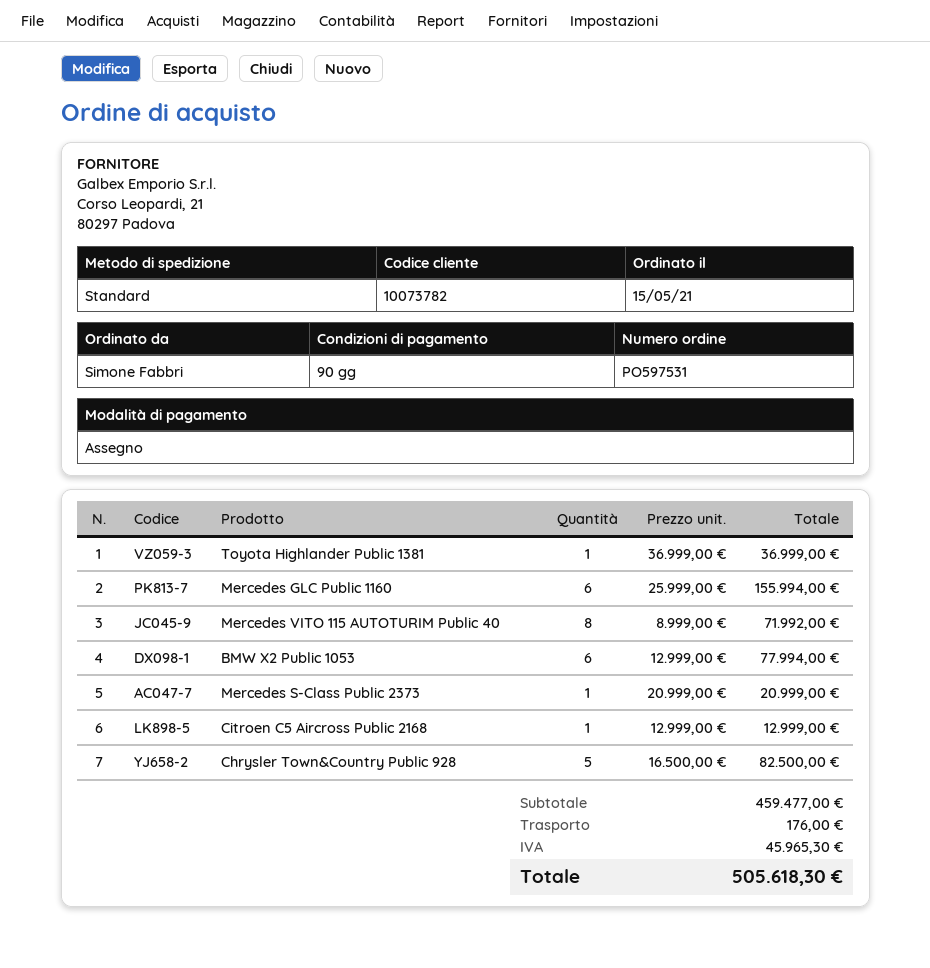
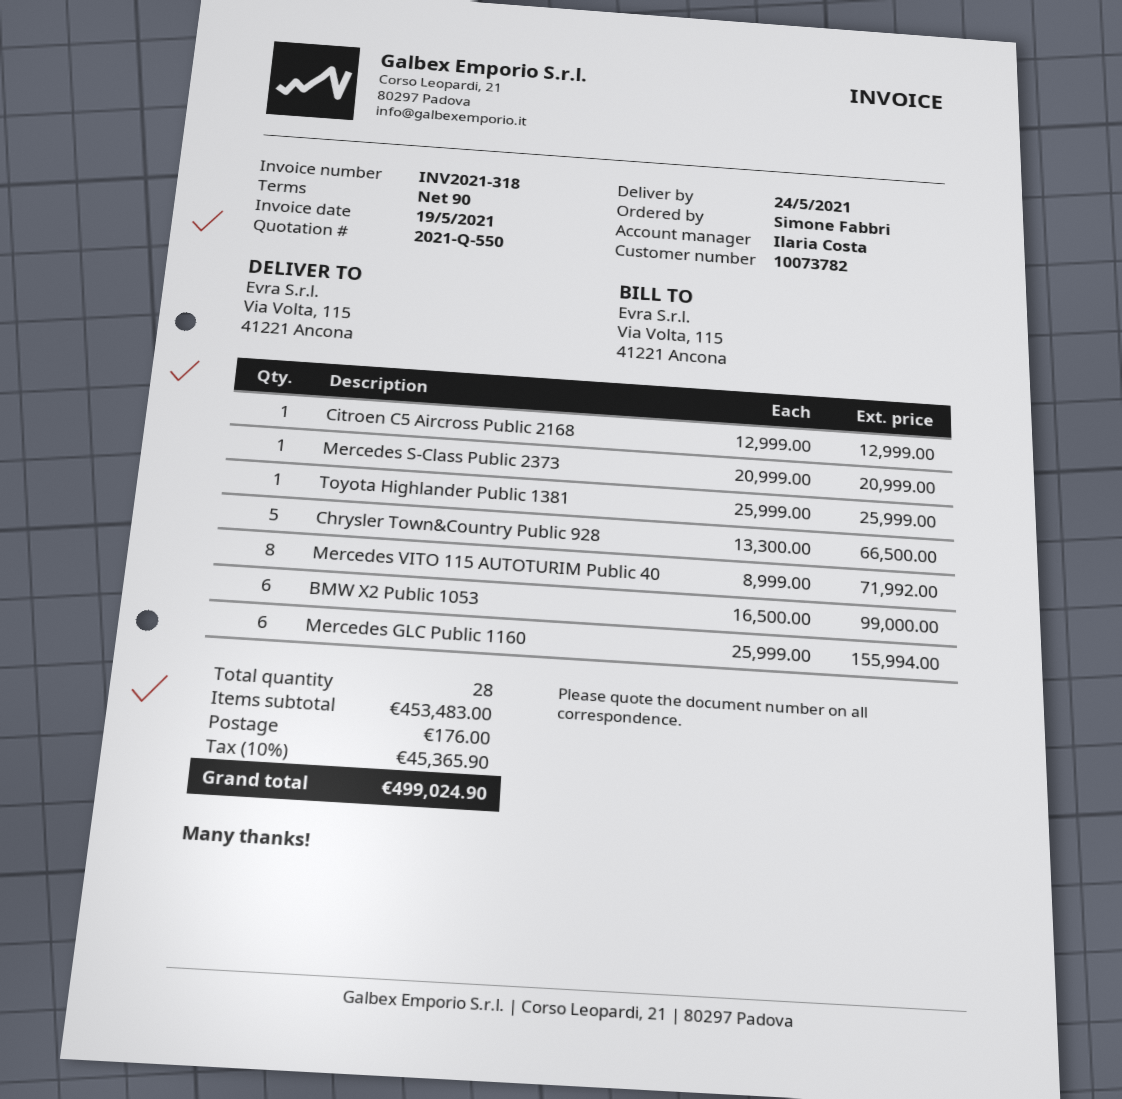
Toyota Highlander Public 1381: 1 x 36999.00 = 36999.00 -> 1 x 25999.00 = 25999.00
BMW X2 Public 1053: 6 x 12999.00 = 77994.00 -> 6 x 16500.00 = 99000.00
Chrysler Town&Country Public 928: 5 x 16500.00 = 82500.00 -> 5 x 13300.00 = 66500.00
subtotal: 459477.00 -> 453483.00
tax: 45965.30 -> 45365.90
total: 505618.30 -> 499024.90

